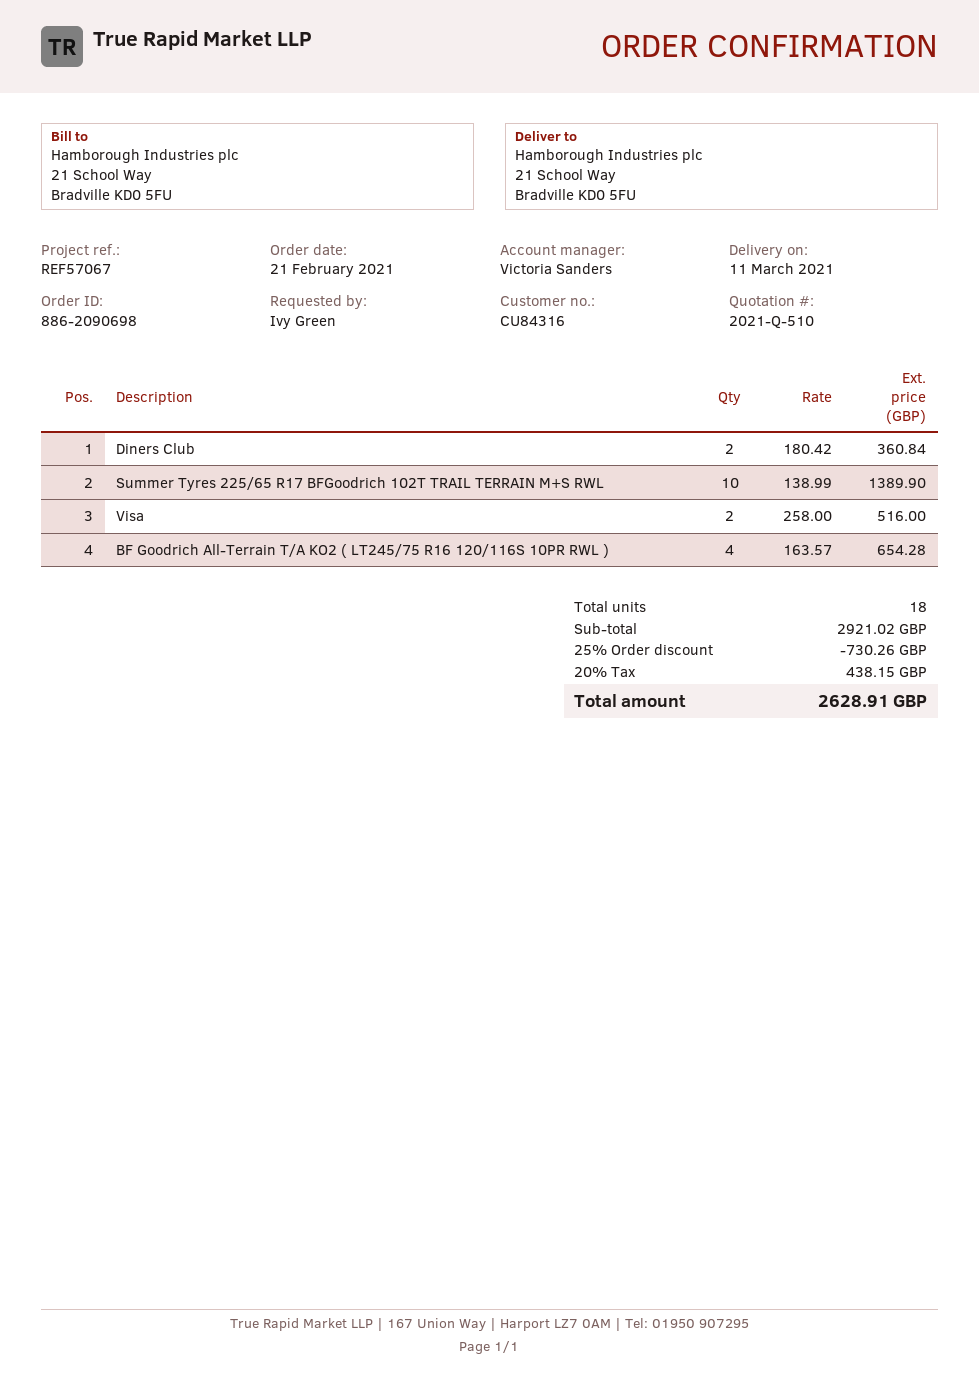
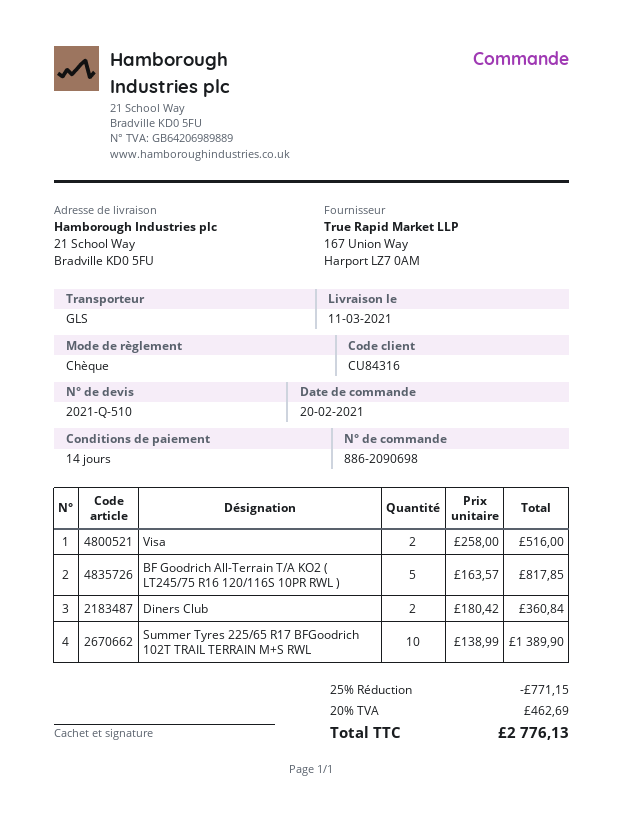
order date: 2021-02-21 -> 2021-02-20
BF Goodrich All-Terrain T/A KO2 ( LT245/75 R16 120/116S 10PR RWL ): 4 x 163.57 = 654.28 -> 5 x 163.57 = 817.85
discount: 25% = 730.26 -> 25% = 771.15
tax: 20% = 438.15 -> 20% = 462.69
total: 2628.91 -> 2776.13

